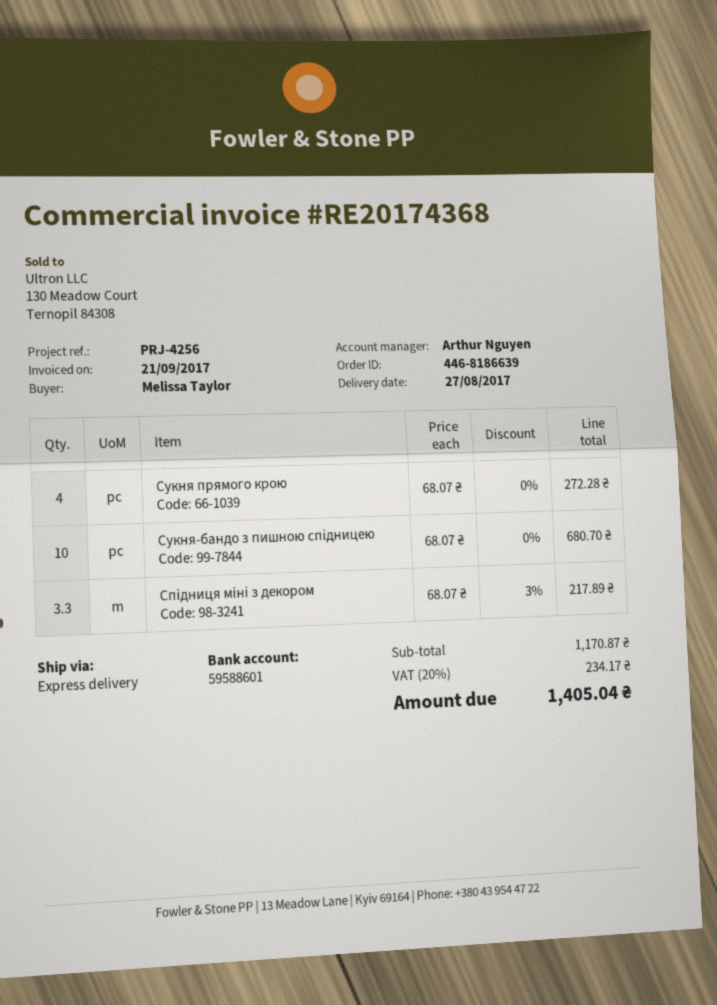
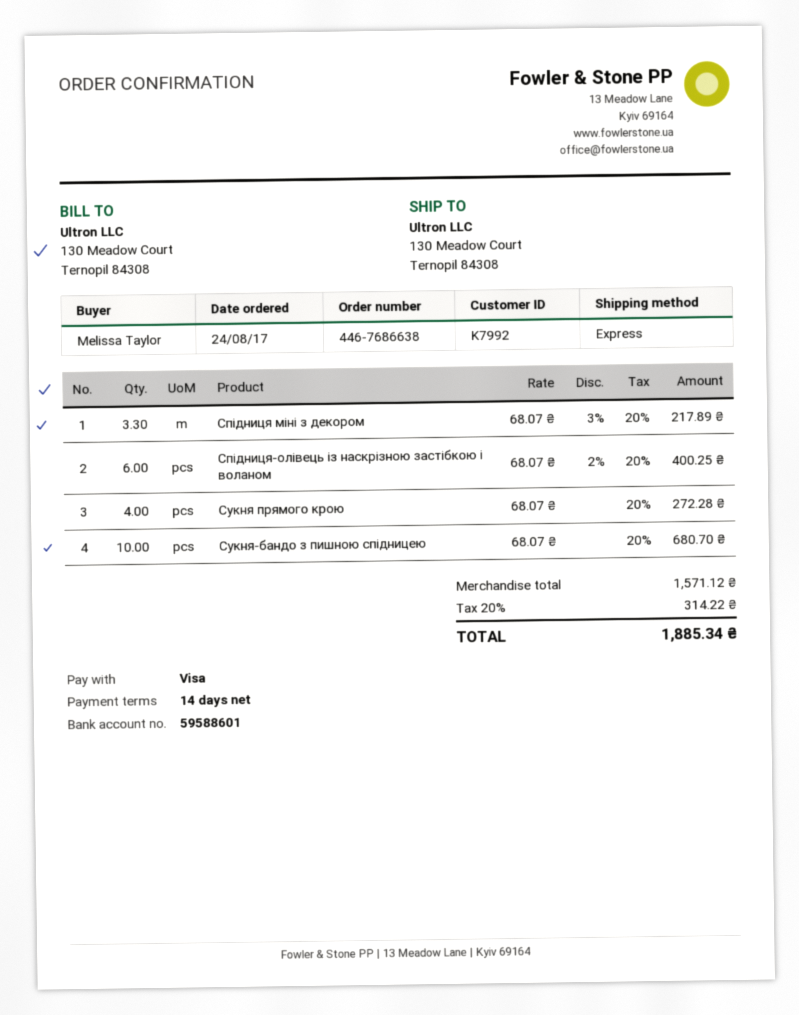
order number: 446-8186639 -> 446-7686638
Спідниця-олівець із наскрізною застібкою і воланом: none -> 6 x 68.07 - 2% = 400.25
subtotal: 1170.87 -> 1571.12
tax: 20% = 234.17 -> 20% = 314.22
total: 1405.04 -> 1885.34

